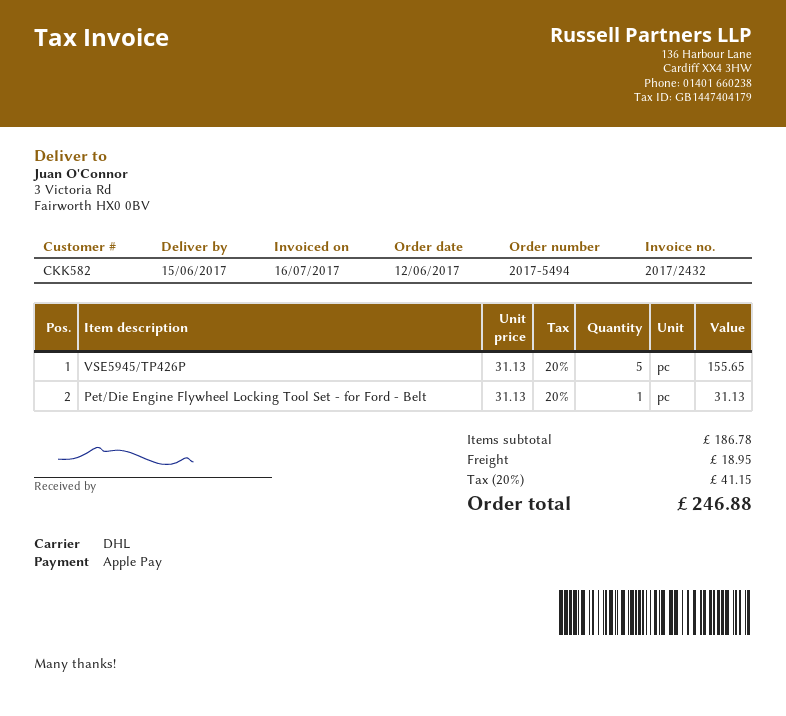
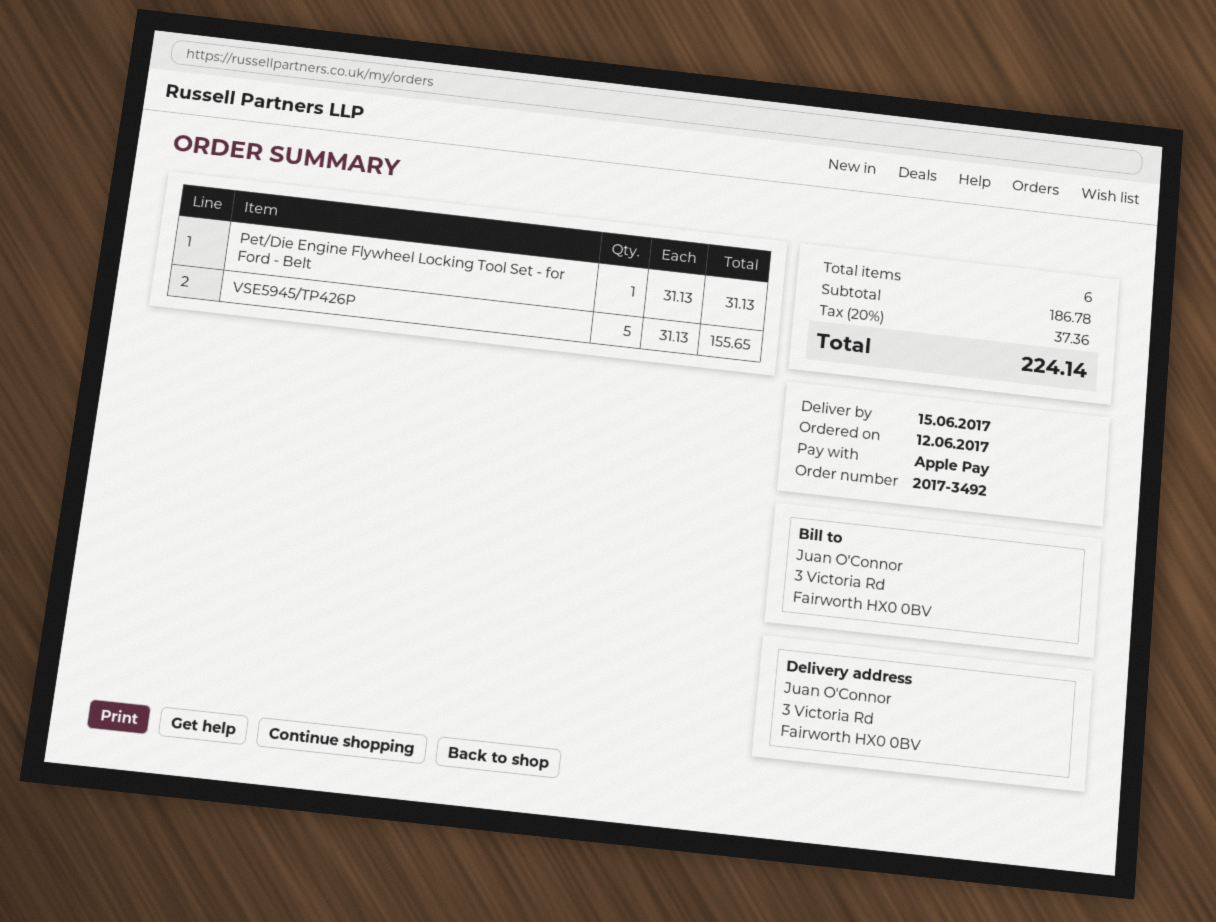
order number: 2017-5494 -> 2017-3492
shipping: 18.95 -> none
tax: 20% = 41.15 -> 20% = 37.36
total: 246.88 -> 224.14

